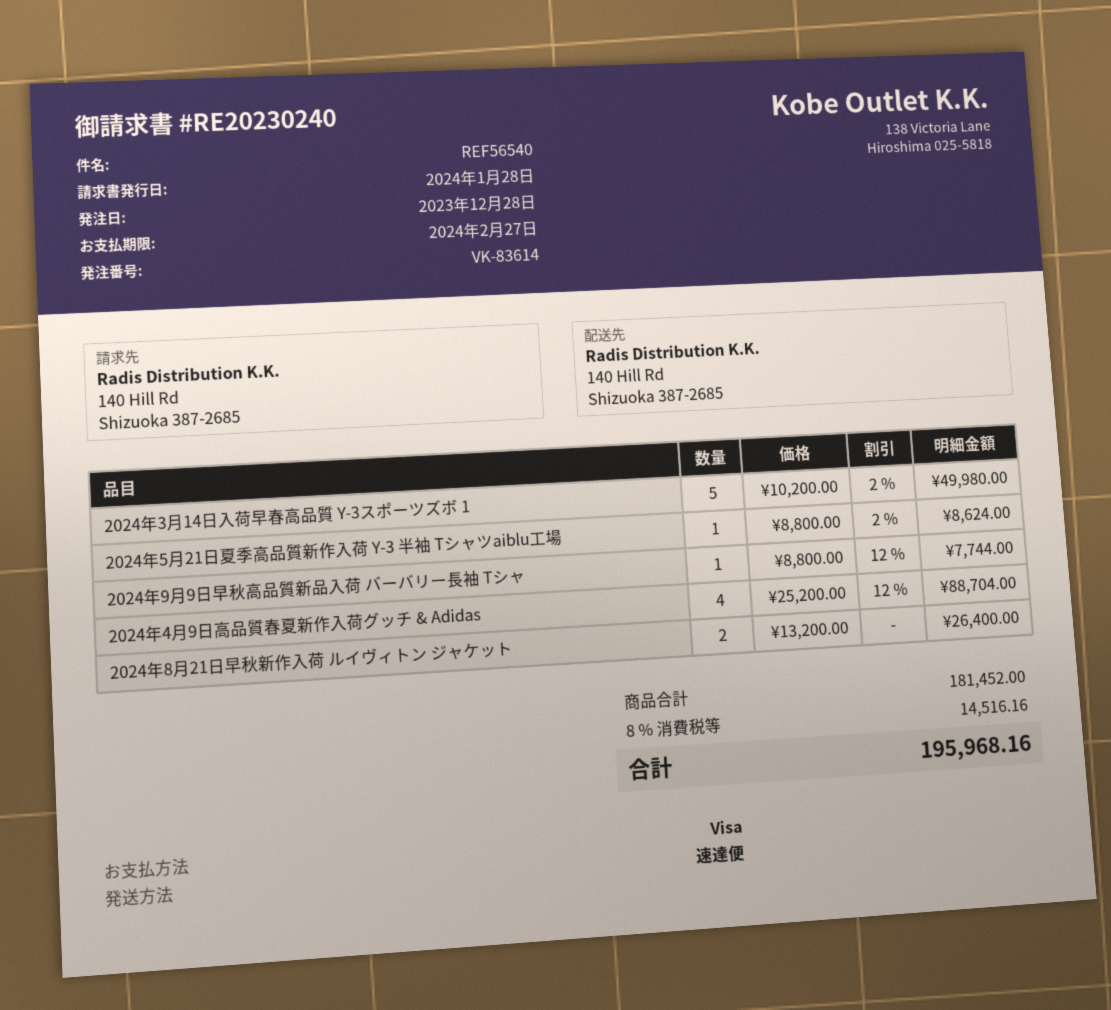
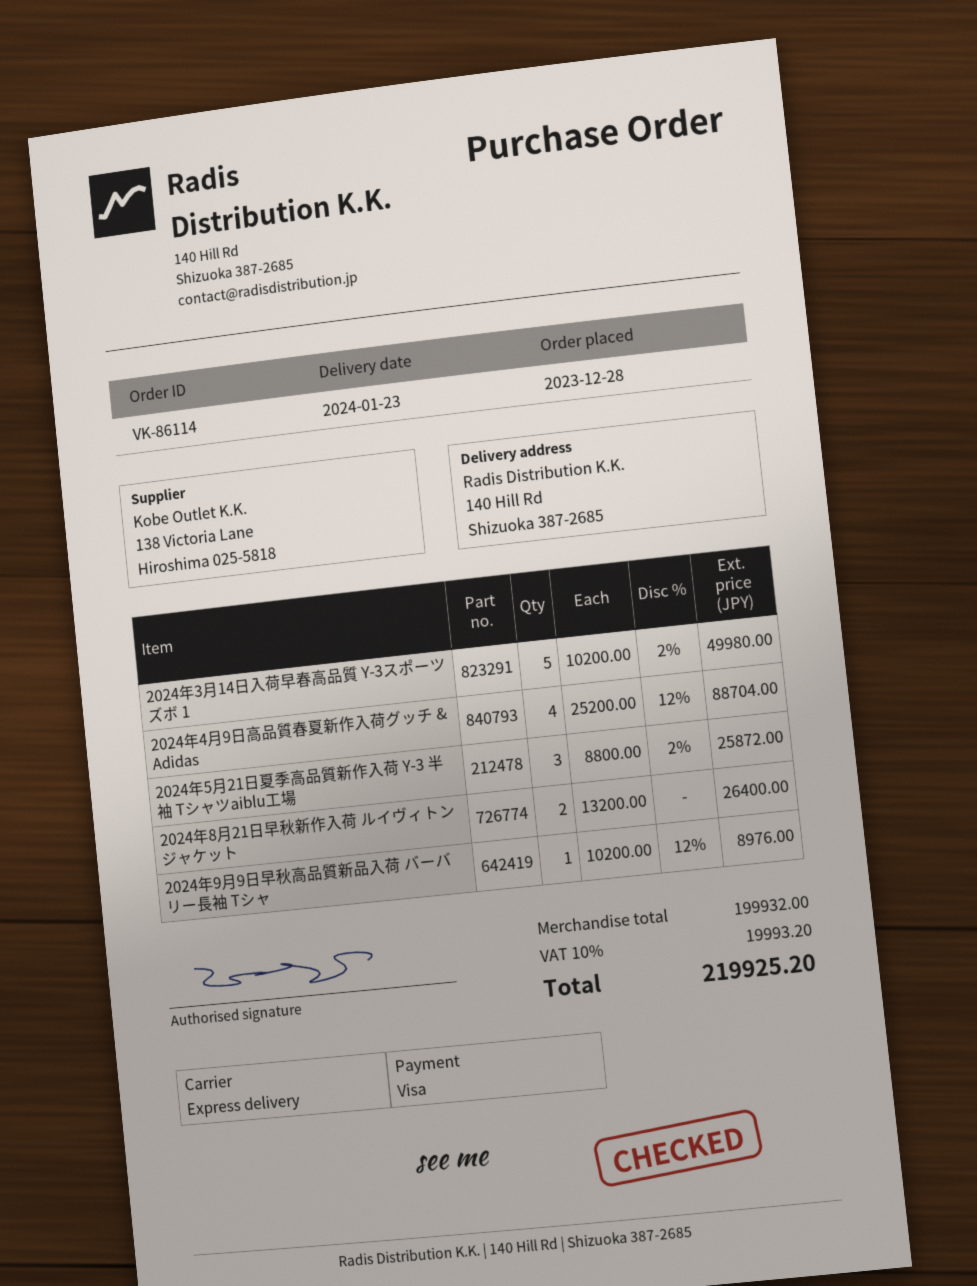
order number: VK-83614 -> VK-86114
2024年5月21日夏季高品質新作入荷 Y-3 半袖 Tシャツaiblu工場: 1 x 8800.00 - 2% = 8624.00 -> 3 x 8800.00 - 2% = 25872.00
2024年9月9日早秋高品質新品入荷 バーバリー長袖 Tシャ: 1 x 8800.00 - 12% = 7744.00 -> 1 x 10200.00 - 12% = 8976.00
subtotal: 181452.00 -> 199932.00
tax: 8% = 14516.16 -> 10% = 19993.20
total: 195968.16 -> 219925.20

